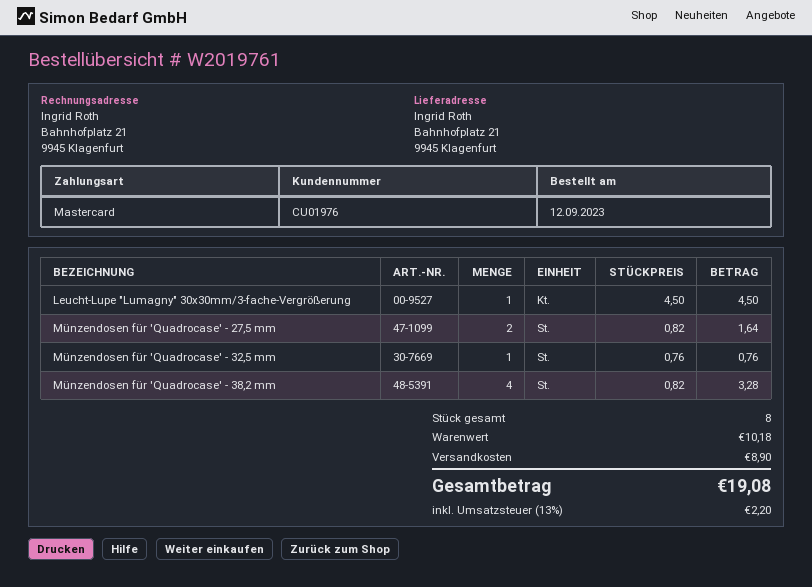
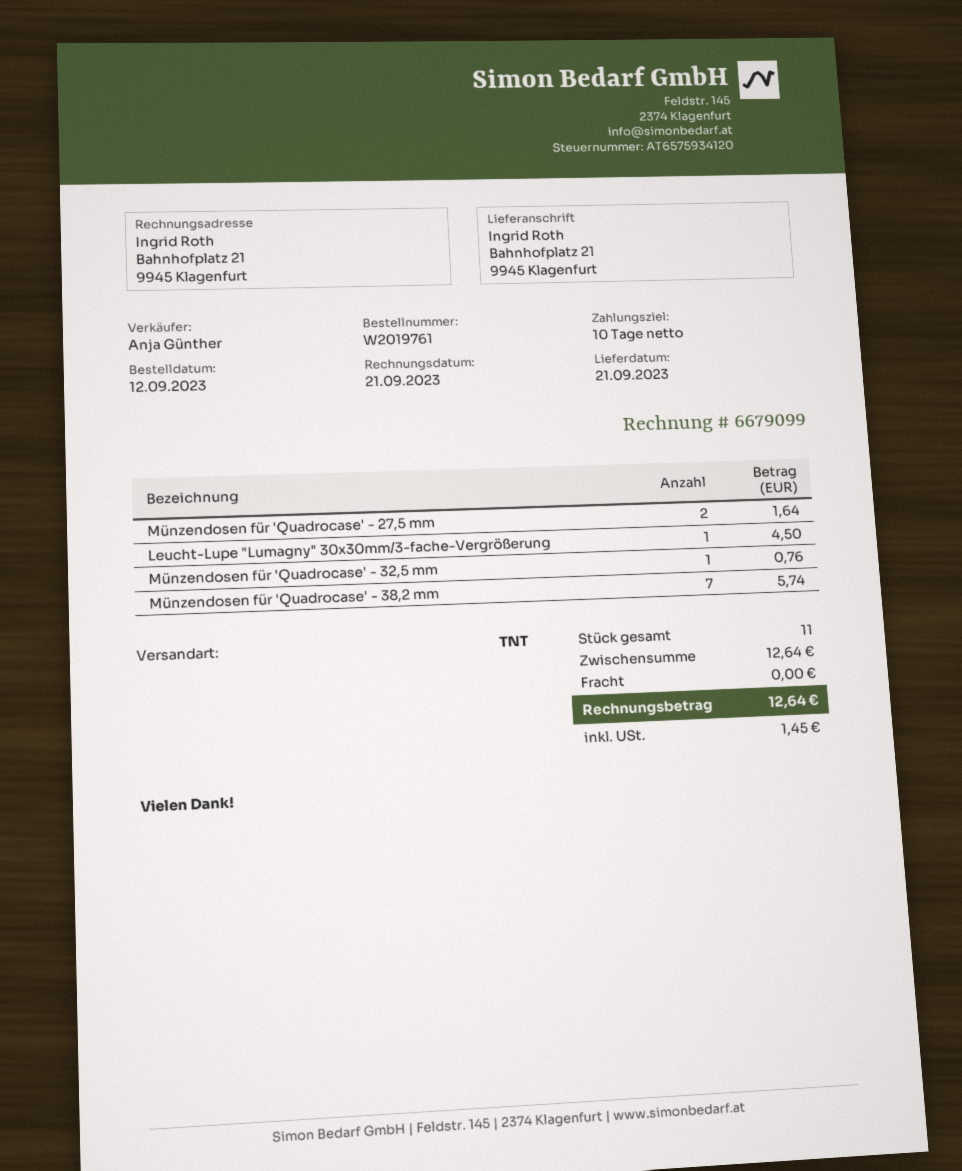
Münzendosen für 'Quadrocase' - 38,2 mm: 4 for 3.28 -> 7 for 5.74
total quantity: 8 -> 11
subtotal: 10.18 -> 12.64
shipping: 8.90 -> 0.00
tax: 2.20 -> 1.45
total: 19.08 -> 12.64

